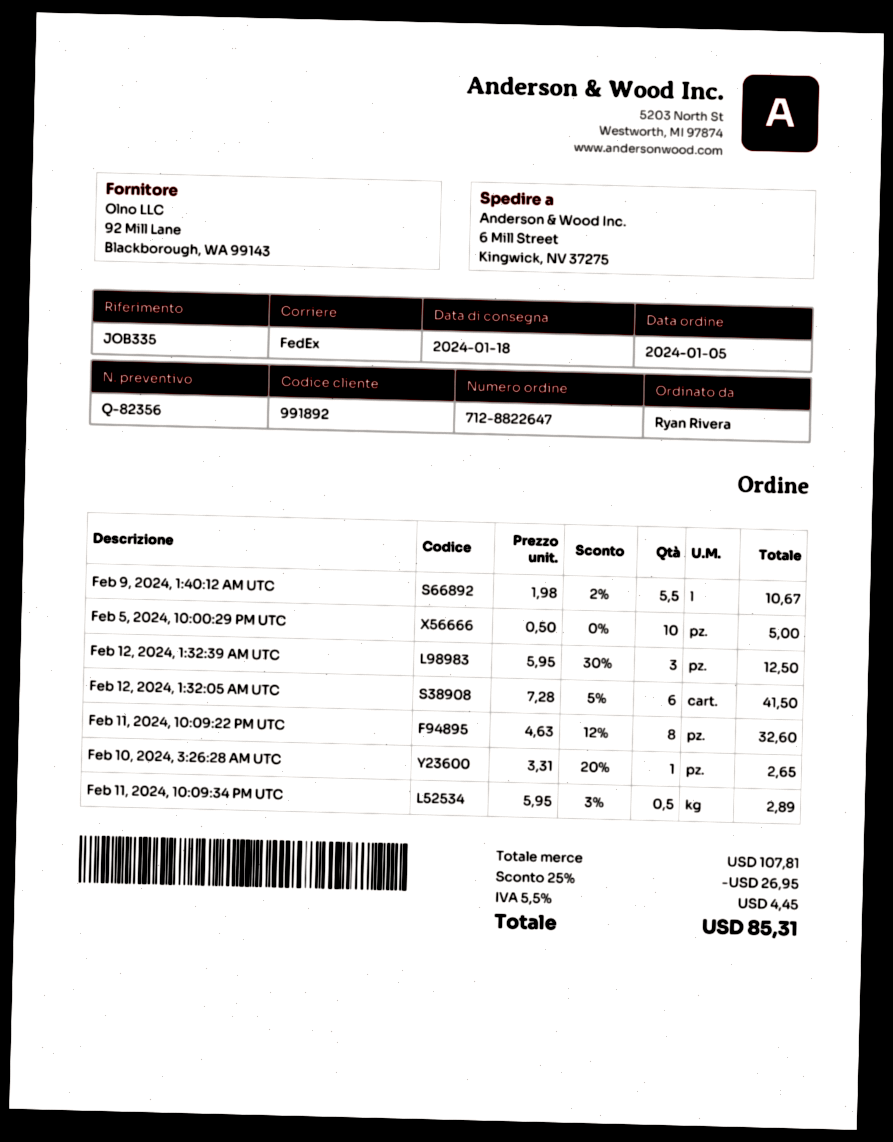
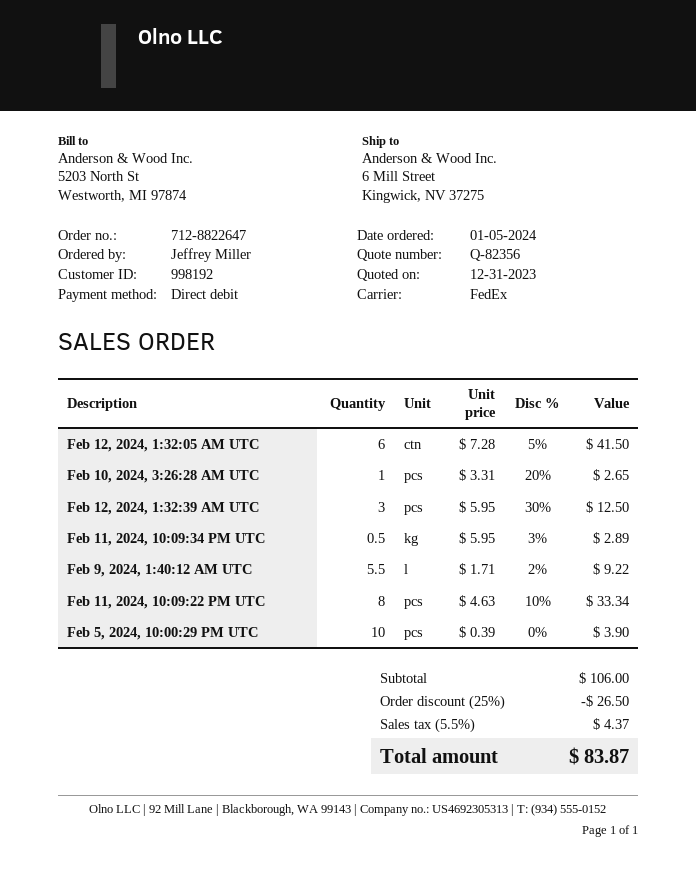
customer number: 991892 -> 998192
ordered by: Ryan Rivera -> Jeffrey Miller
Feb 9, 2024, 1:40:12 AM UTC: 5.5 x 1.98 - 2% = 10.67 -> 5.5 x 1.71 - 2% = 9.22
Feb 5, 2024, 10:00:29 PM UTC: 10 x 0.50 = 5.00 -> 10 x 0.39 = 3.90
Feb 11, 2024, 10:09:22 PM UTC: 8 x 4.63 - 12% = 32.60 -> 8 x 4.63 - 10% = 33.34
subtotal: 107.81 -> 106.00
discount: 25% = 26.95 -> 25% = 26.50
tax: 5.5% = 4.45 -> 5.5% = 4.37
total: 85.31 -> 83.87

